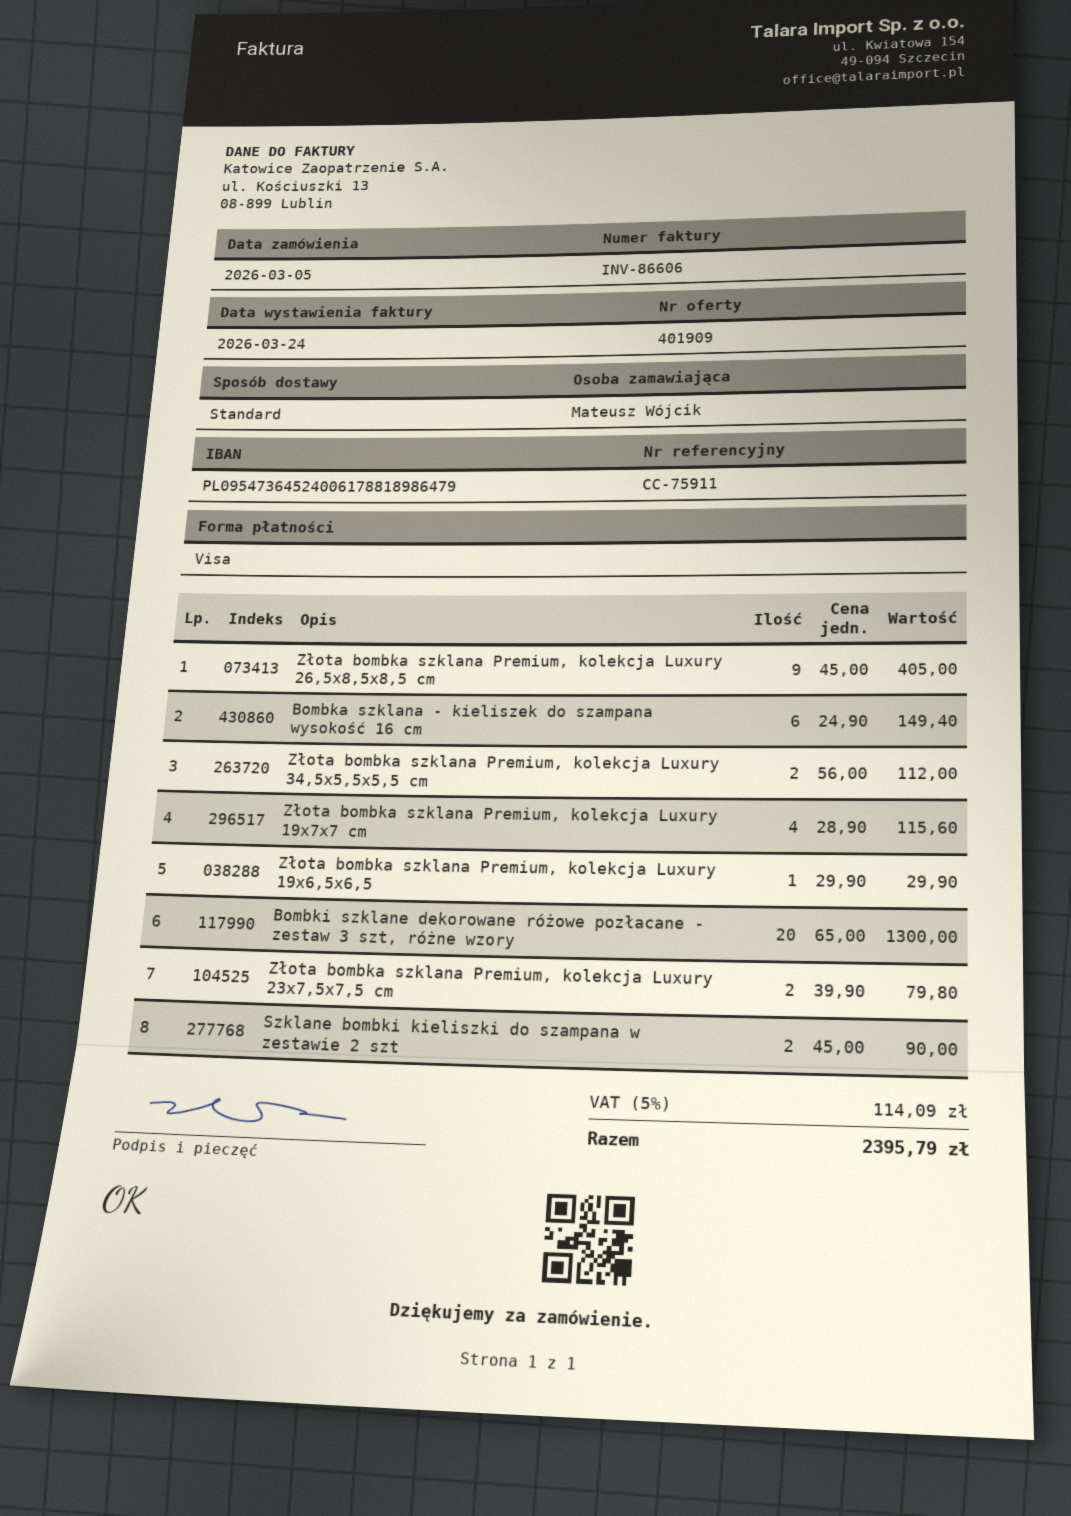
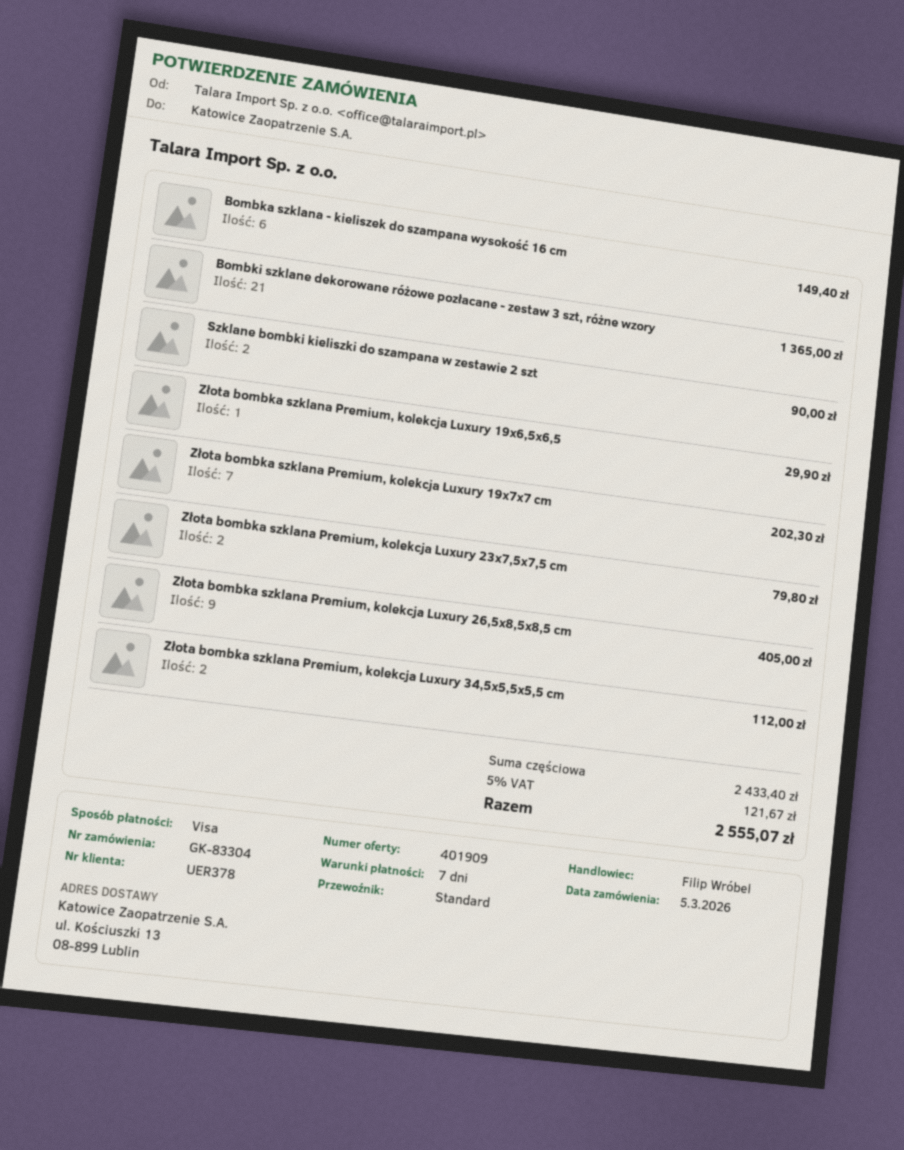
Złota bombka szklana Premium, kolekcja Luxury 19x7x7 cm: 4 for 115.60 -> 7 for 202.30
Bombki szklane dekorowane różowe pozłacane - zestaw 3 szt, różne wzory: 20 for 1300.00 -> 21 for 1365.00
tax: 5% = 114.09 -> 5% = 121.67
total: 2395.79 -> 2555.07

